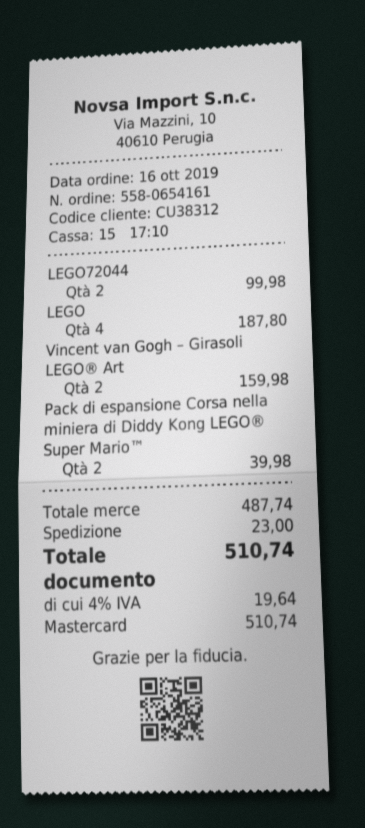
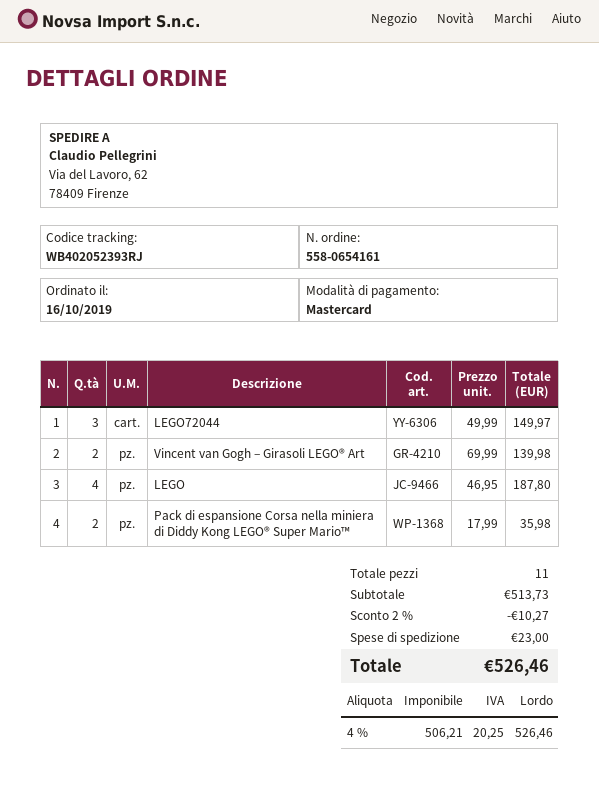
LEGO72044: 2 for 99.98 -> 3 for 149.97
Vincent van Gogh – Girasoli LEGO® Art: 2 for 159.98 -> 2 for 139.98
Pack di espansione Corsa nella miniera di Diddy Kong LEGO® Super Mario™: 2 for 39.98 -> 2 for 35.98
subtotal: 487.74 -> 513.73
discount: none -> 2% = 10.27
tax: 4% = 19.64 -> 4% = 20.25
total: 510.74 -> 526.46

